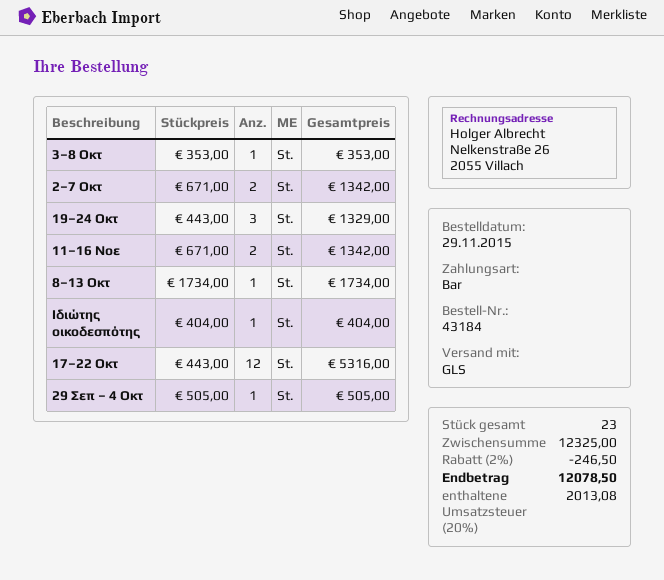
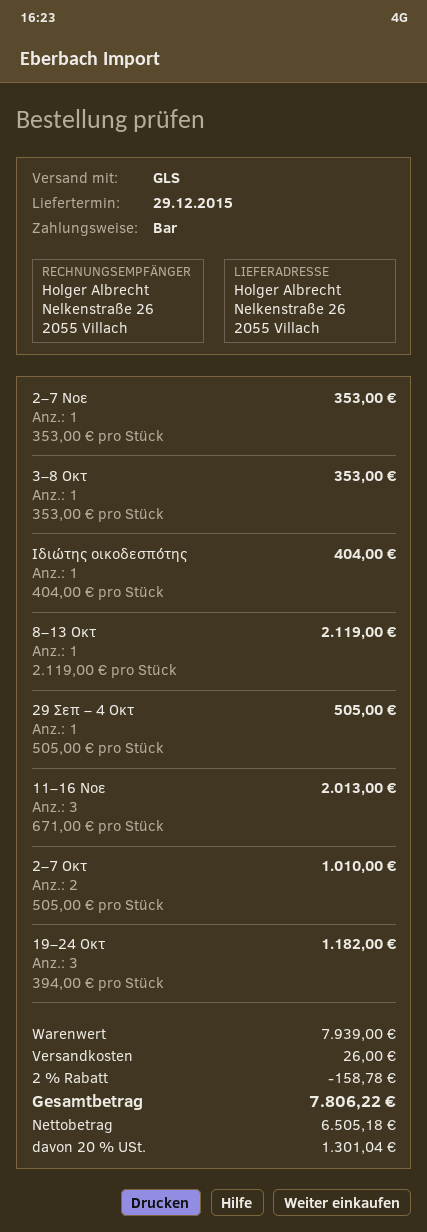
2–7 Οκτ: 2 x 671.00 = 1342.00 -> 2 x 505.00 = 1010.00
19–24 Οκτ: 3 x 443.00 = 1329.00 -> 3 x 394.00 = 1182.00
11–16 Νοε: 2 x 671.00 = 1342.00 -> 3 x 671.00 = 2013.00
8–13 Οκτ: 1 x 1734.00 = 1734.00 -> 1 x 2119.00 = 2119.00
17–22 Οκτ: 12 x 443.00 = 5316.00 -> none
2–7 Νοε: none -> 1 x 353.00 = 353.00
subtotal: 12325.00 -> 7939.00
discount: 2% = 246.50 -> 2% = 158.78
shipping: none -> 26.00
tax: 20% = 2013.08 -> 20% = 1301.04
total: 12078.50 -> 7806.22

